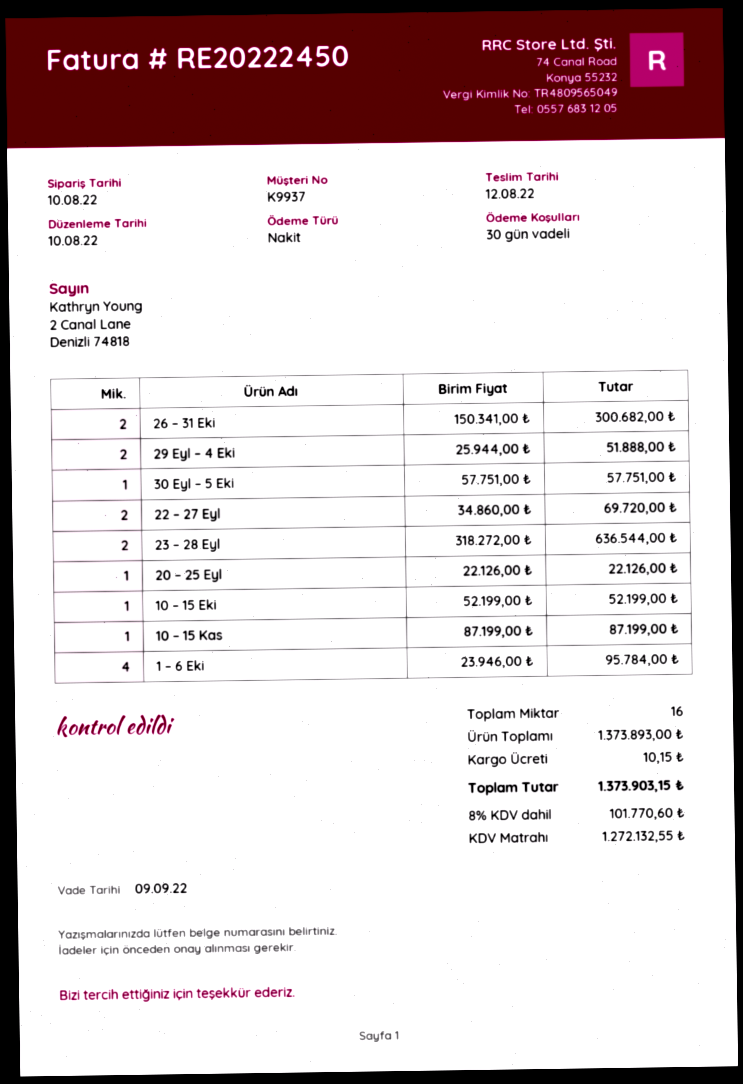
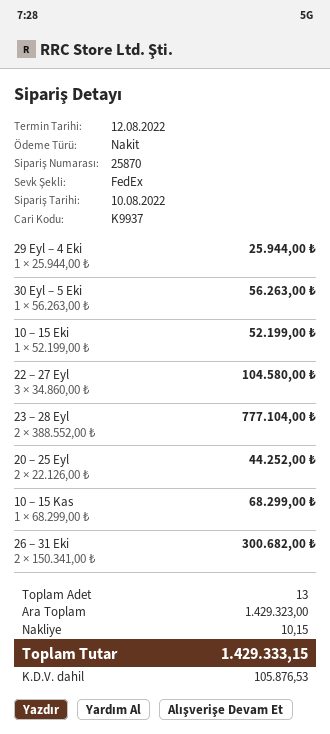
29 Eyl – 4 Eki: 2 x 25944.00 = 51888.00 -> 1 x 25944.00 = 25944.00
30 Eyl – 5 Eki: 1 x 57751.00 = 57751.00 -> 1 x 56263.00 = 56263.00
22 – 27 Eyl: 2 x 34860.00 = 69720.00 -> 3 x 34860.00 = 104580.00
23 – 28 Eyl: 2 x 318272.00 = 636544.00 -> 2 x 388552.00 = 777104.00
20 – 25 Eyl: 1 x 22126.00 = 22126.00 -> 2 x 22126.00 = 44252.00
10 – 15 Kas: 1 x 87199.00 = 87199.00 -> 1 x 68299.00 = 68299.00
1 – 6 Eki: 4 x 23946.00 = 95784.00 -> none
total quantity: 16 -> 13
subtotal: 1373893.00 -> 1429323.00
tax: 101770.60 -> 105876.53
total: 1373903.15 -> 1429333.15

